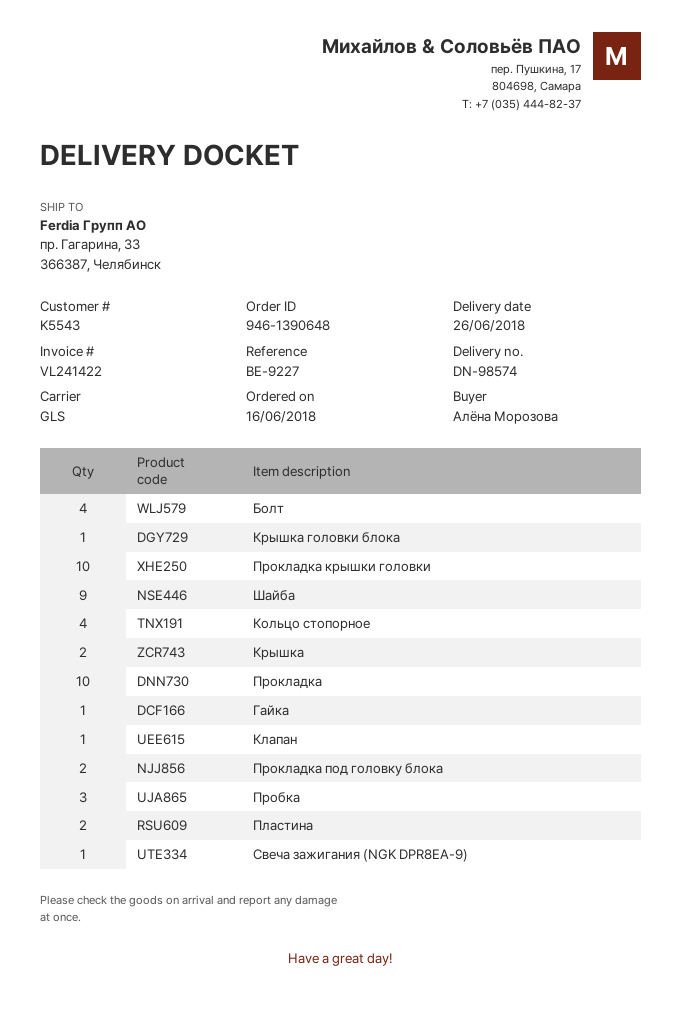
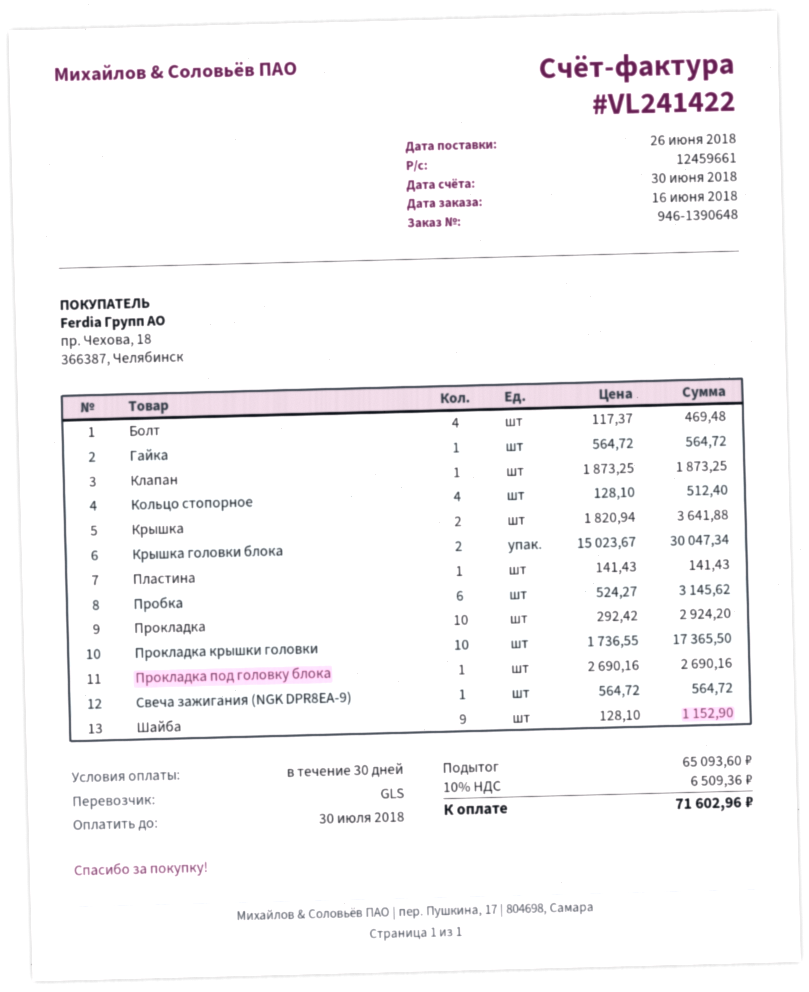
Крышка головки блока: 1 -> 2
Прокладка под головку блока: 2 -> 1
Пробка: 3 -> 6
Пластина: 2 -> 1

